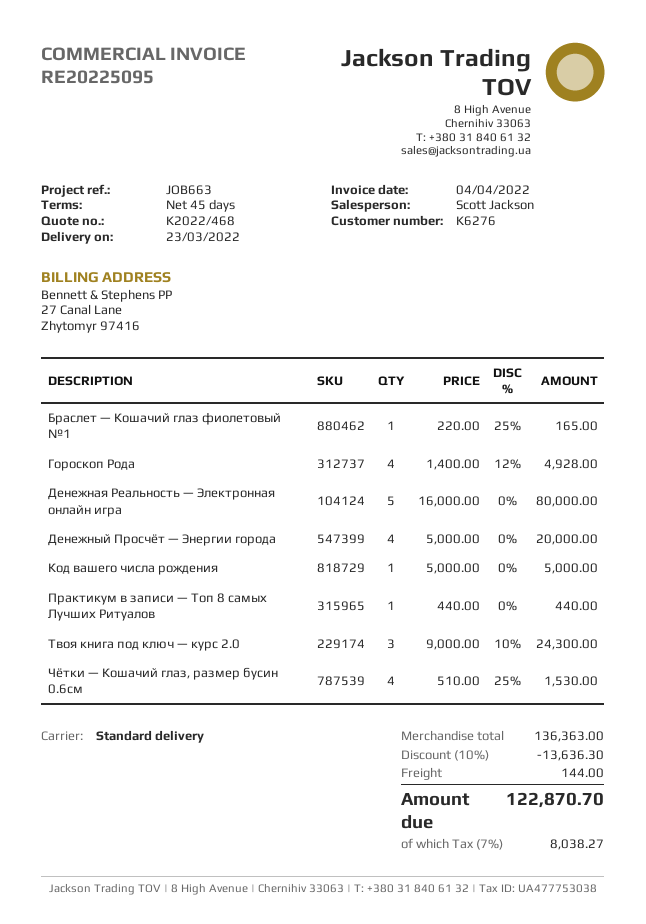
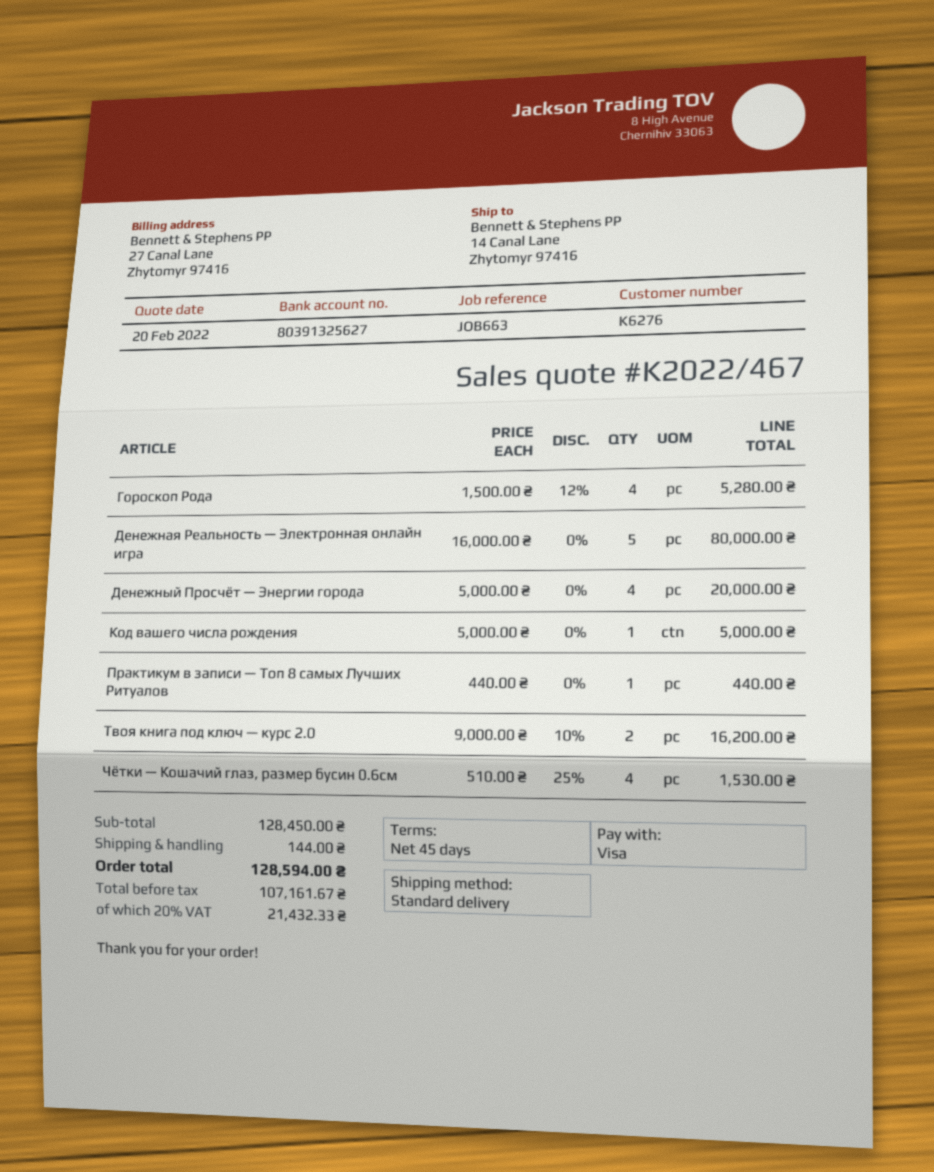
quote number: K2022/468 -> K2022/467
Браслет — Кошачий глаз фиолетовый №1: 1 x 220.00 - 25% = 165.00 -> none
Гороскоп Рода: 4 x 1400.00 - 12% = 4928.00 -> 4 x 1500.00 - 12% = 5280.00
Твоя книга под ключ — курс 2.0: 3 x 9000.00 - 10% = 24300.00 -> 2 x 9000.00 - 10% = 16200.00
subtotal: 136363.00 -> 128450.00
discount: 10% = 13636.30 -> none
tax: 7% = 8038.27 -> 20% = 21432.33
total: 122870.70 -> 128594.00

